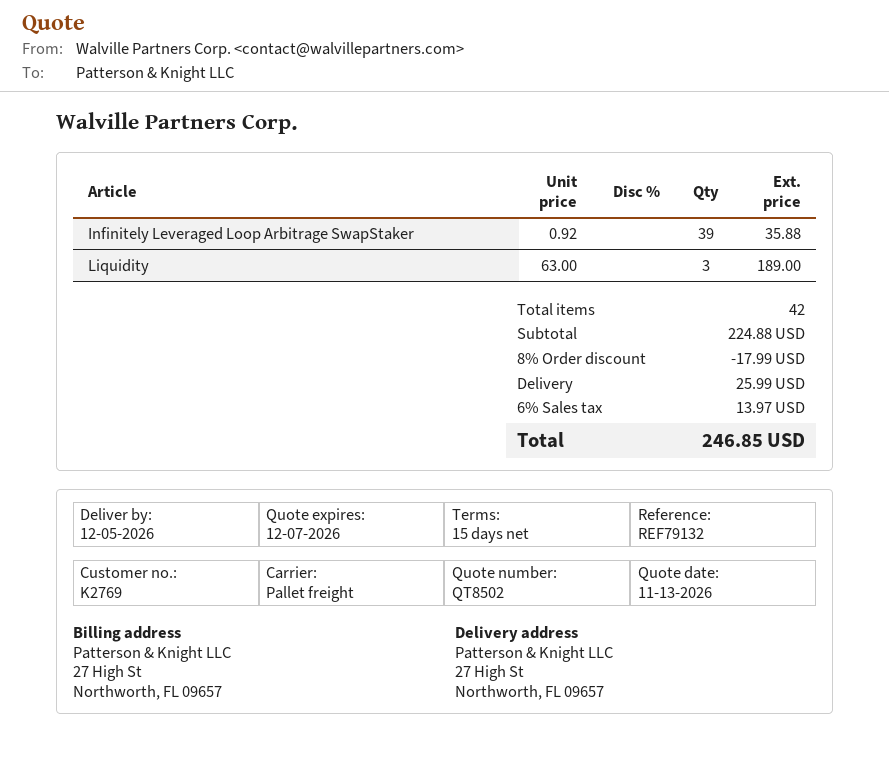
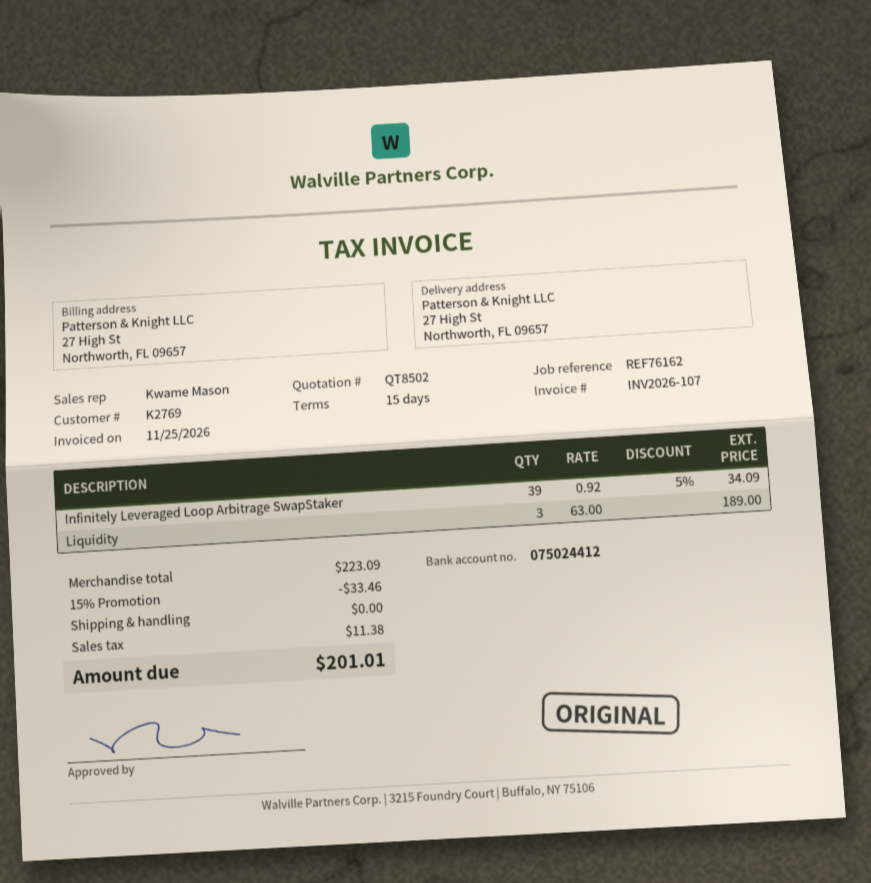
reference: REF79132 -> REF76162
Infinitely Leveraged Loop Arbitrage SwapStaker: 39 x 0.92 = 35.88 -> 39 x 0.92 - 5% = 34.09
subtotal: 224.88 -> 223.09
discount: 8% = 17.99 -> 15% = 33.46
shipping: 25.99 -> 0.00
tax: 13.97 -> 11.38
total: 246.85 -> 201.01

